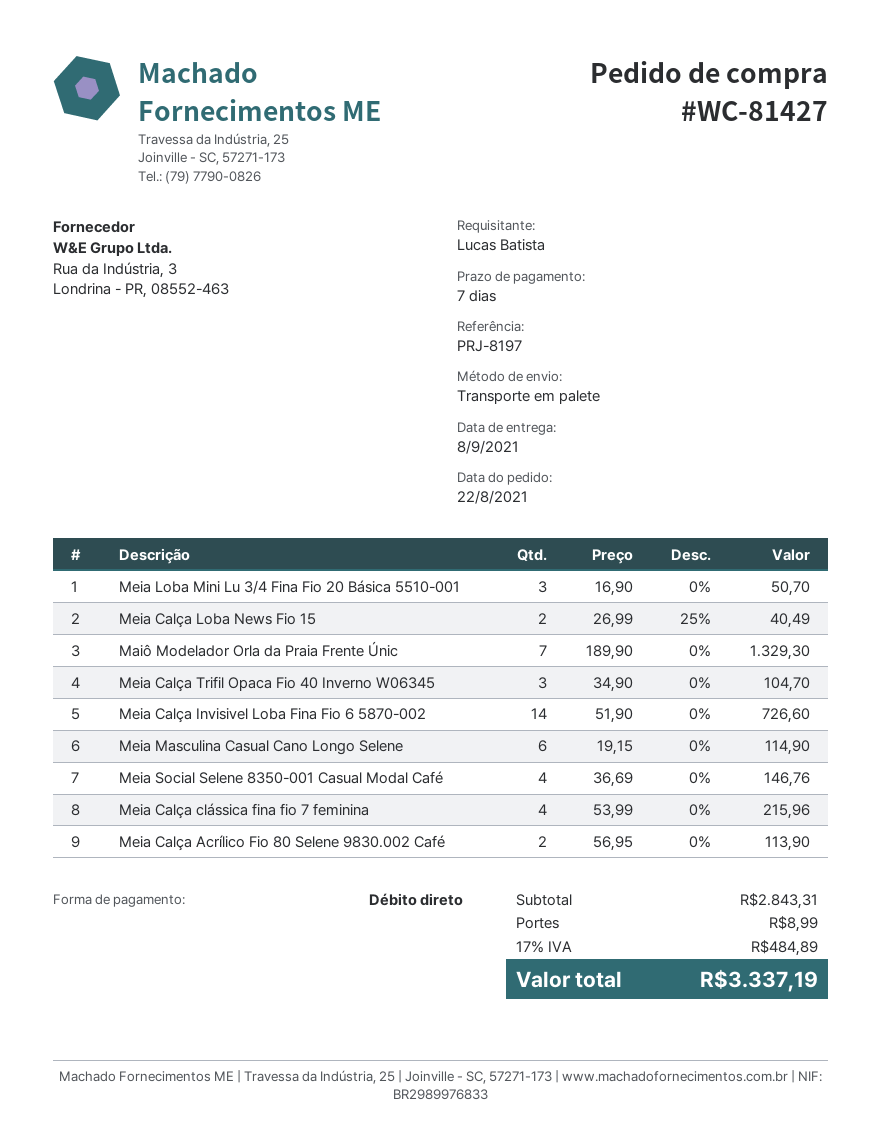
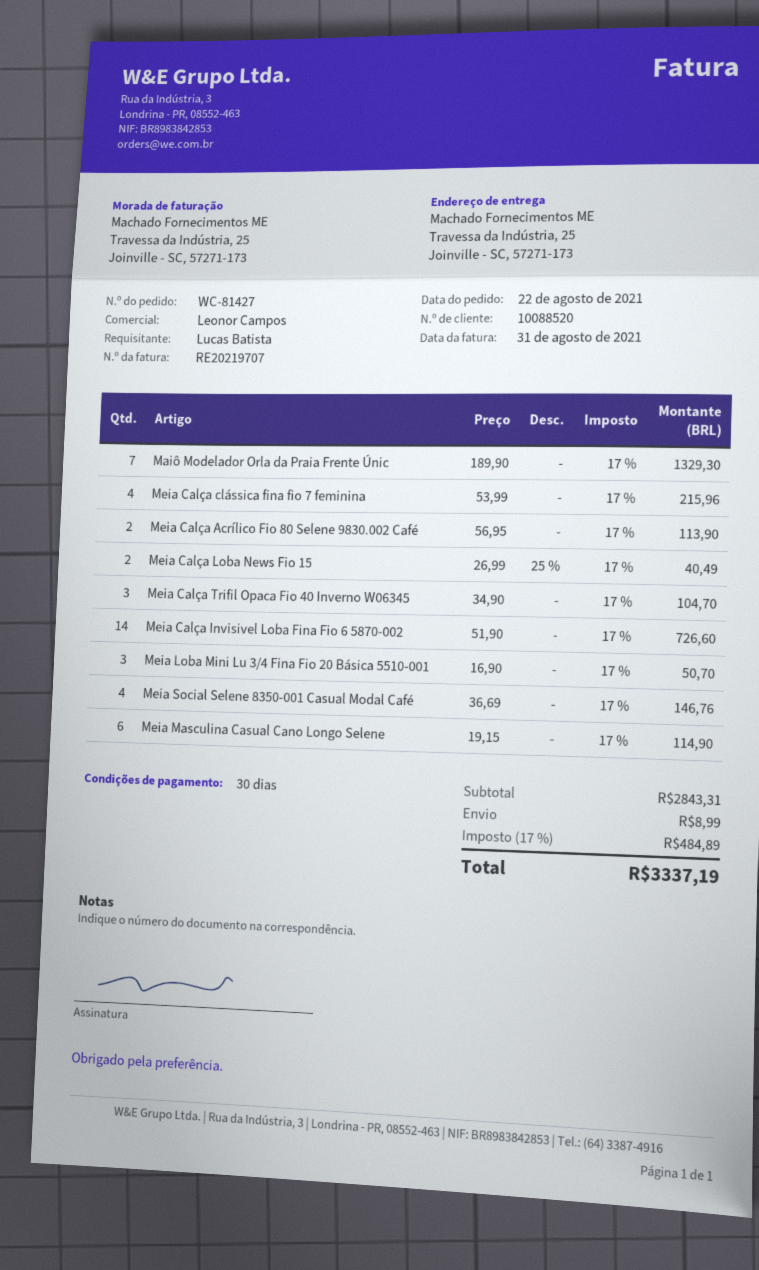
payment terms: 7 days -> 30 days

